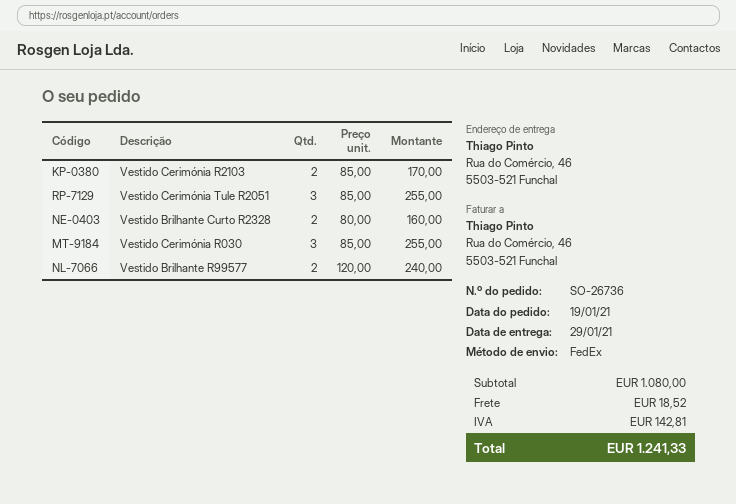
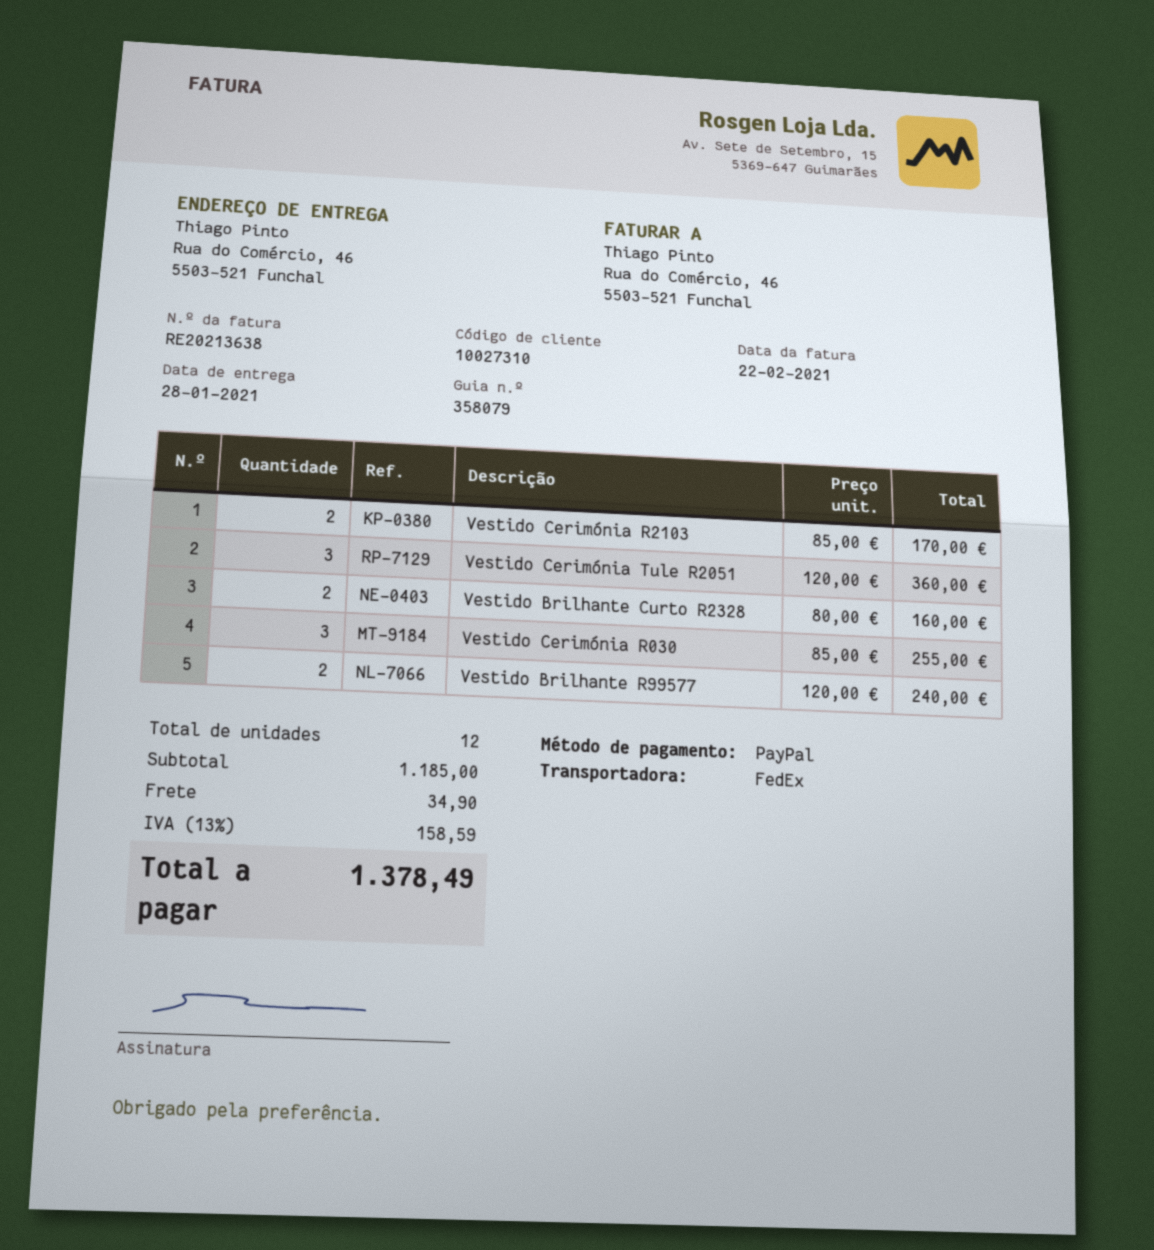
delivery date: 2021-01-29 -> 2021-01-28
Vestido Cerimónia Tule R2051: 3 x 85.00 = 255.00 -> 3 x 120.00 = 360.00
subtotal: 1080.00 -> 1185.00
shipping: 18.52 -> 34.90
tax: 142.81 -> 158.59
total: 1241.33 -> 1378.49

